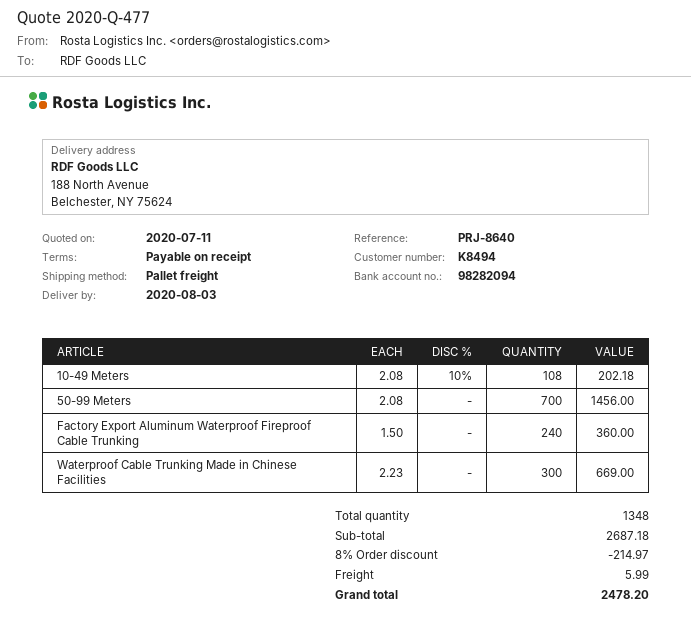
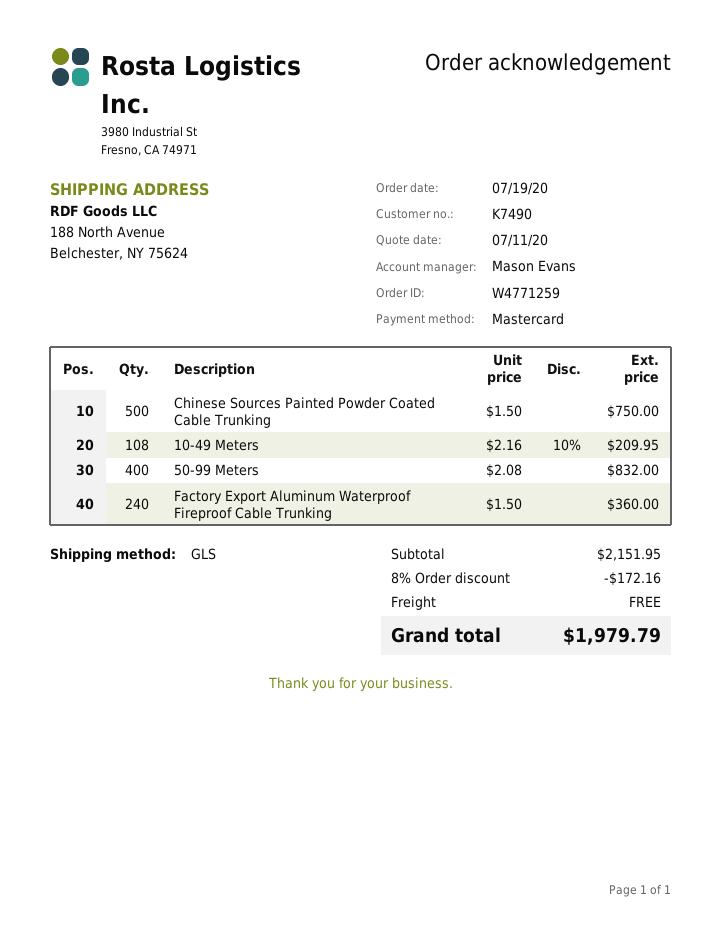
customer number: K8494 -> K7490
shipping method: pallet freight -> GLS
10-49 Meters: 108 x 2.08 - 10% = 202.18 -> 108 x 2.16 - 10% = 209.95
50-99 Meters: 700 x 2.08 = 1456.00 -> 400 x 2.08 = 832.00
Waterproof Cable Trunking Made in Chinese Facilities: 300 x 2.23 = 669.00 -> none
Chinese Sources Painted Powder Coated Cable Trunking: none -> 500 x 1.50 = 750.00
subtotal: 2687.18 -> 2151.95
discount: 8% = 214.97 -> 8% = 172.16
shipping: 5.99 -> 0.00
total: 2478.20 -> 1979.79

